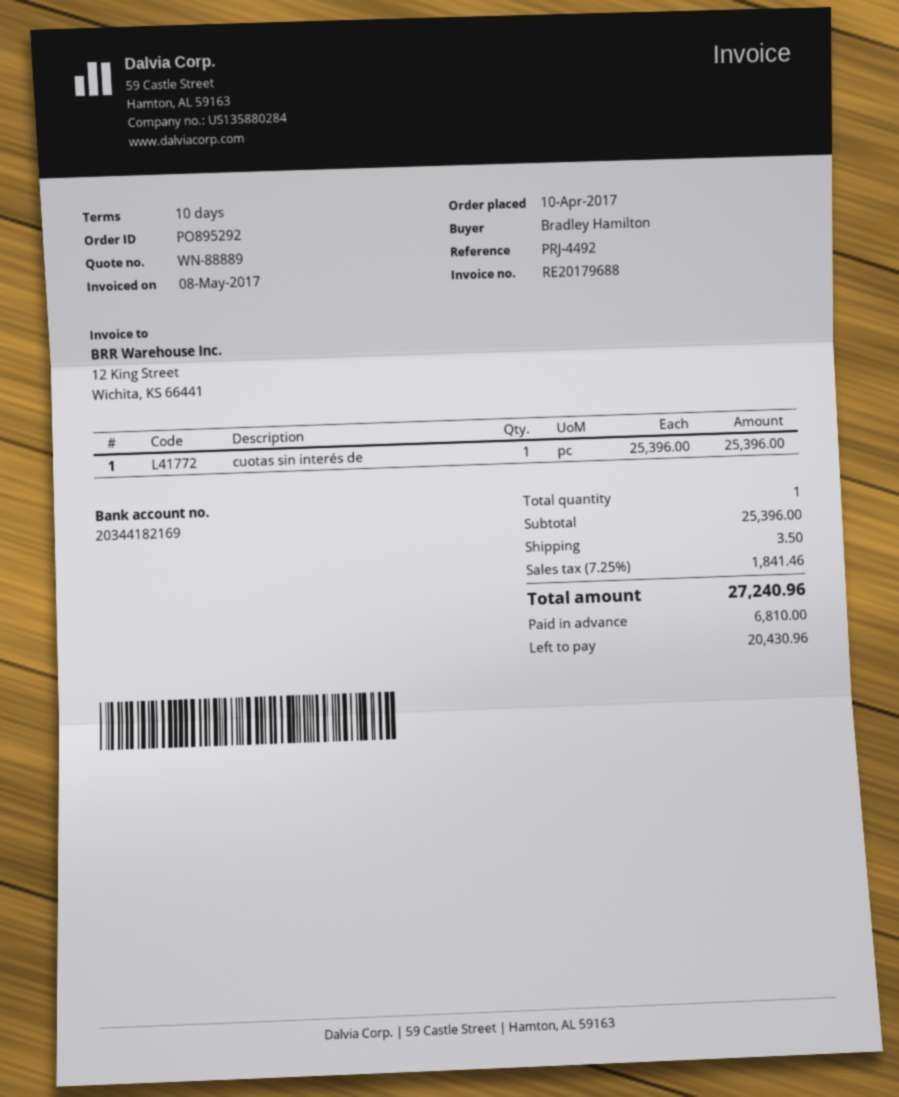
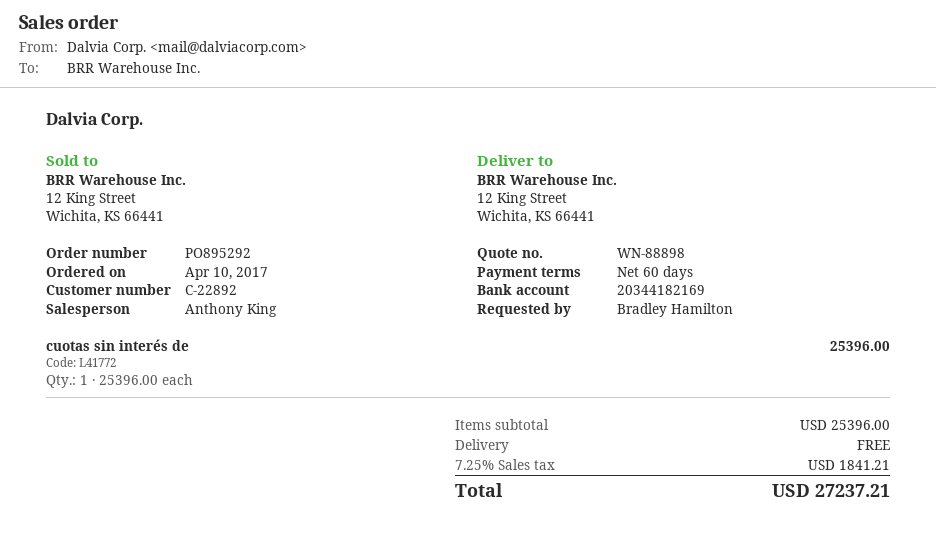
quote number: WN-88889 -> WN-88898
payment terms: 10 days -> 60 days
shipping: 3.50 -> 0.00
tax: 7.25% = 1841.46 -> 7.25% = 1841.21
total: 27240.96 -> 27237.21

